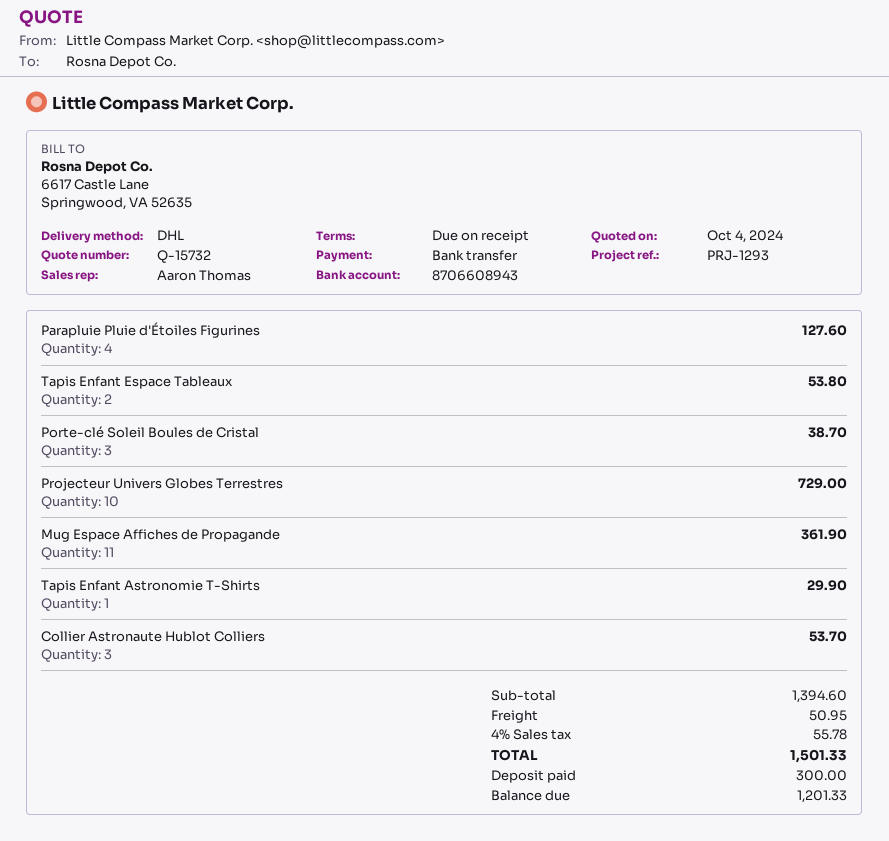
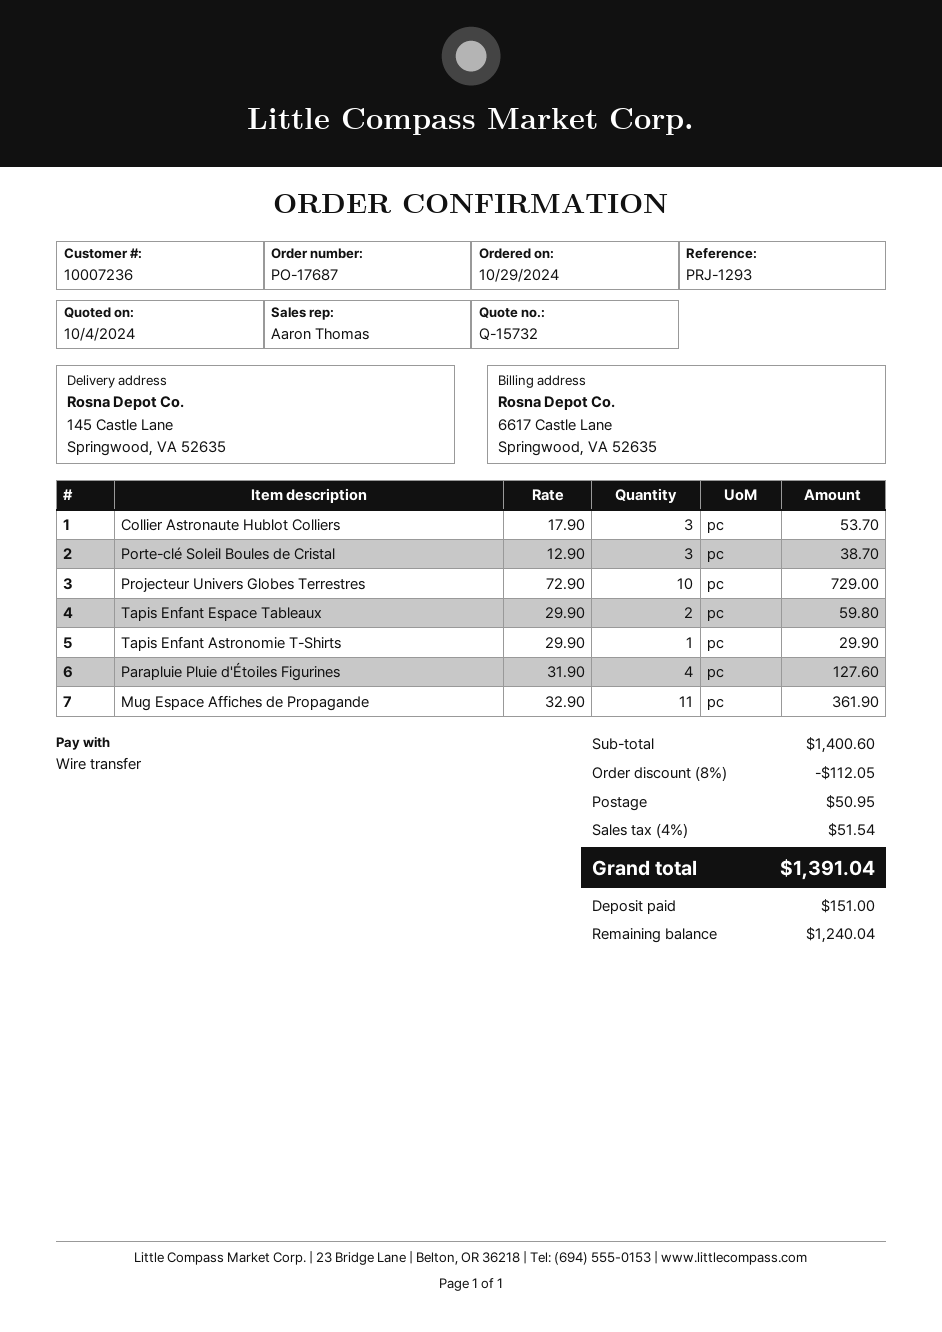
Tapis Enfant Espace Tableaux: 2 for 53.80 -> 2 for 59.80
subtotal: 1394.60 -> 1400.60
discount: none -> 8% = 112.05
tax: 4% = 55.78 -> 4% = 51.54
total: 1501.33 -> 1391.04
deposit: 300.00 -> 151.00
balance: 1201.33 -> 1240.04

